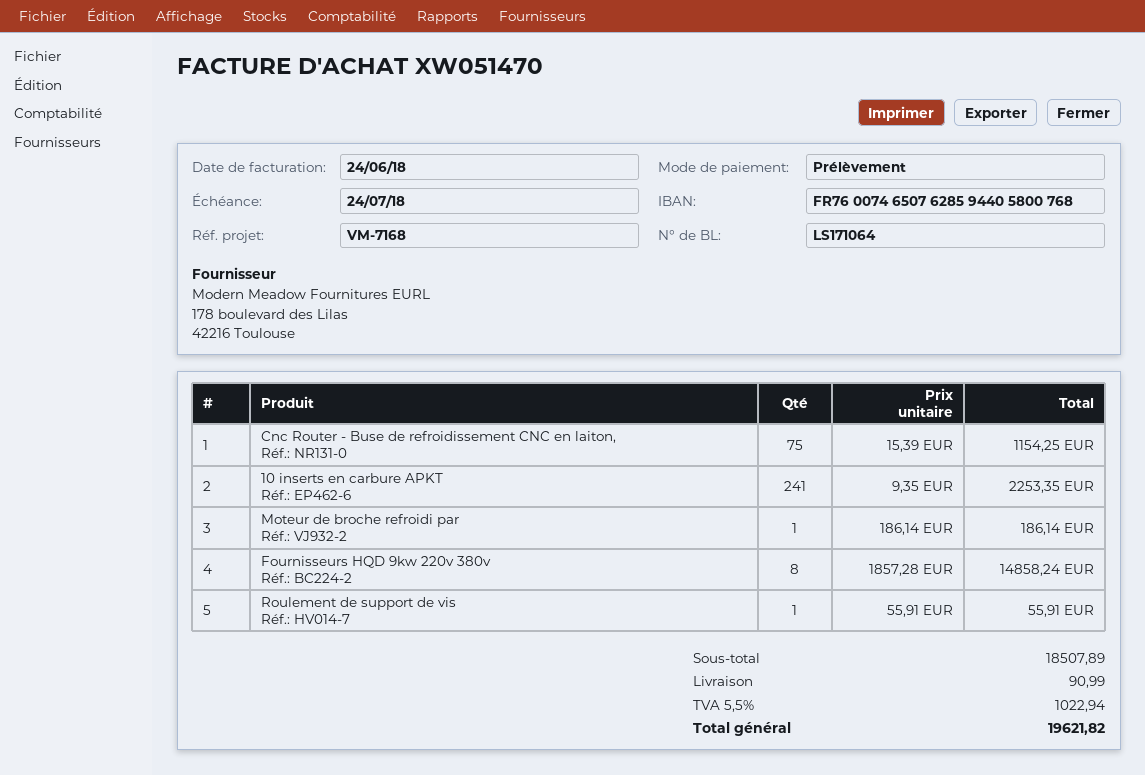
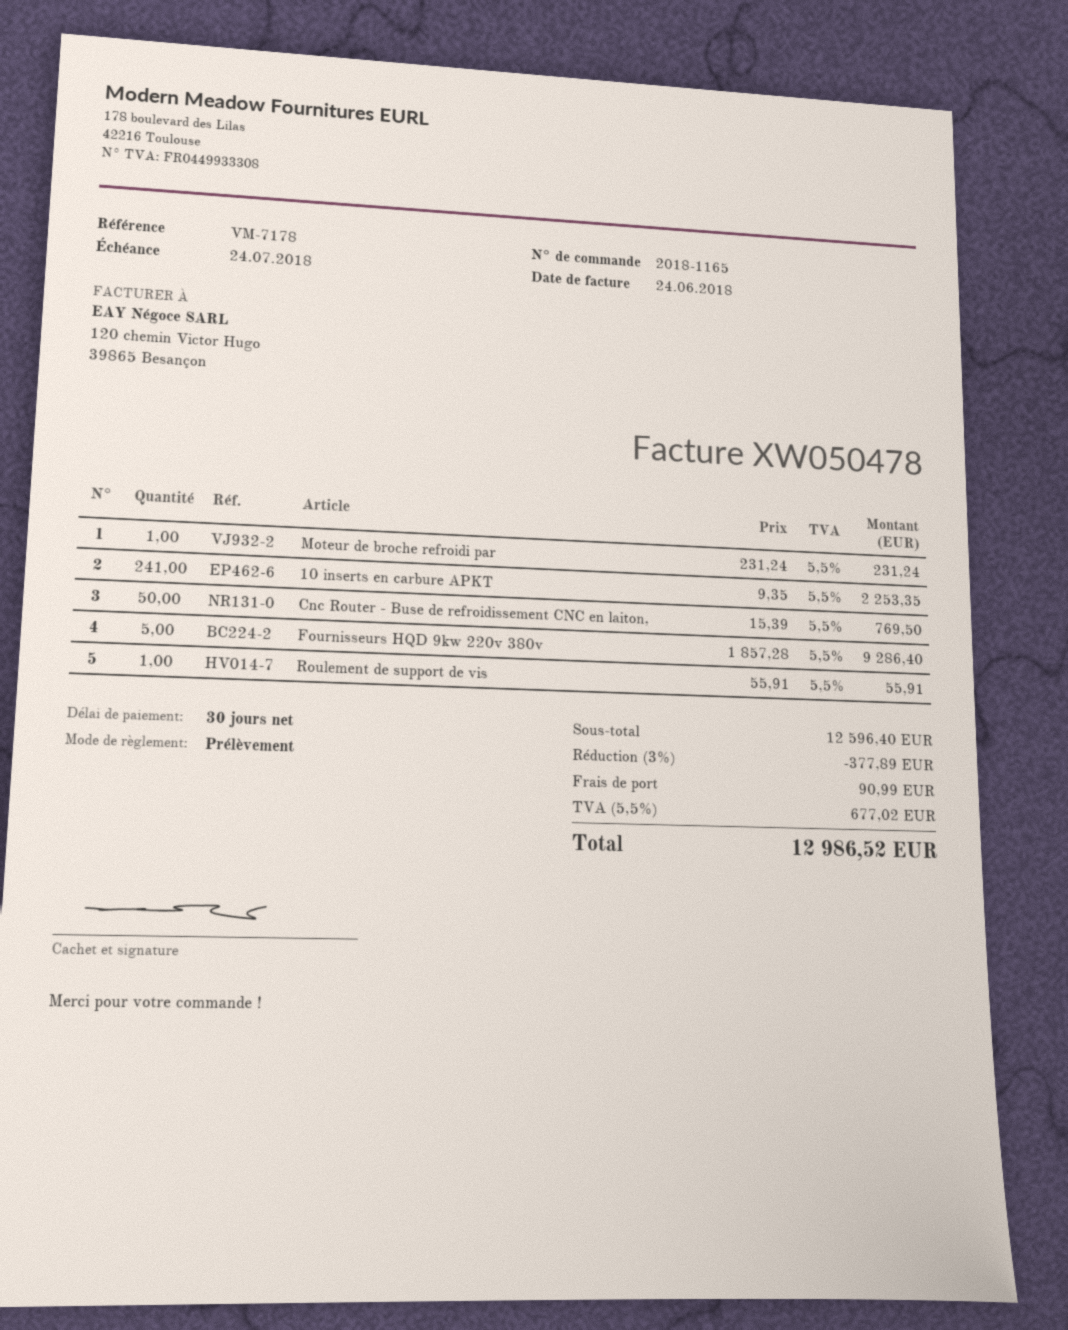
invoice number: XW051470 -> XW050478
reference: VM-7168 -> VM-7178
Cnc Router - Buse de refroidissement CNC en laiton,: 75 x 15.39 = 1154.25 -> 50 x 15.39 = 769.50
Moteur de broche refroidi par: 1 x 186.14 = 186.14 -> 1 x 231.24 = 231.24
Fournisseurs HQD 9kw 220v 380v: 8 x 1857.28 = 14858.24 -> 5 x 1857.28 = 9286.40
subtotal: 18507.89 -> 12596.40
discount: none -> 3% = 377.89
tax: 5.5% = 1022.94 -> 5.5% = 677.02
total: 19621.82 -> 12986.52

